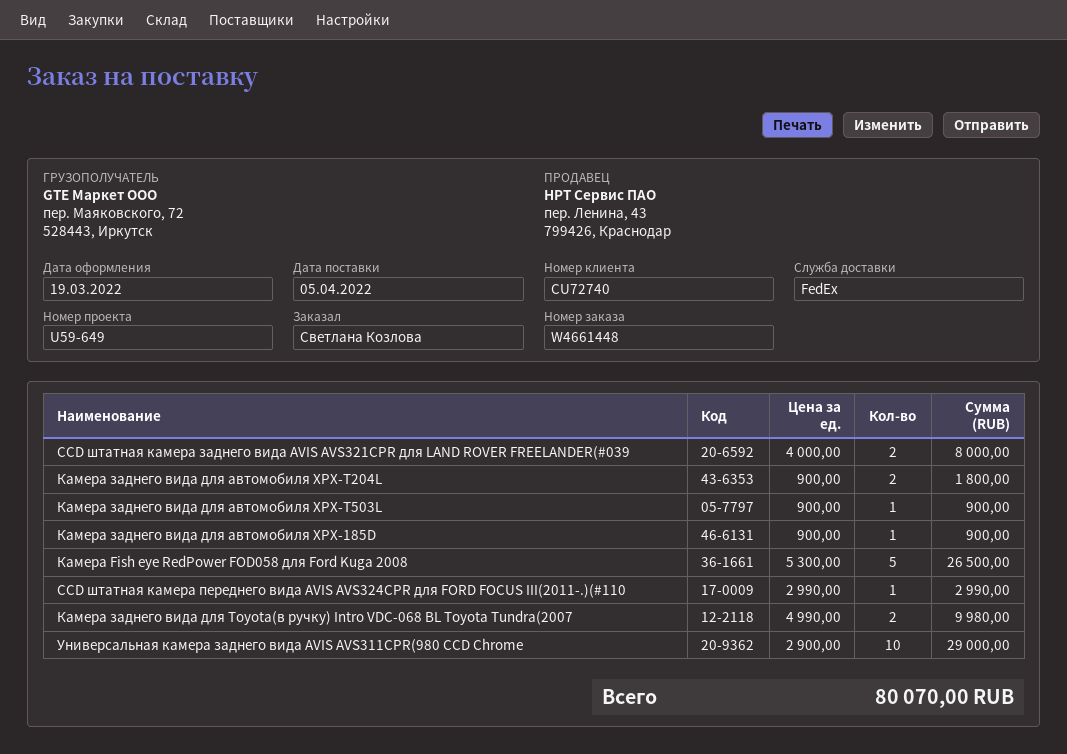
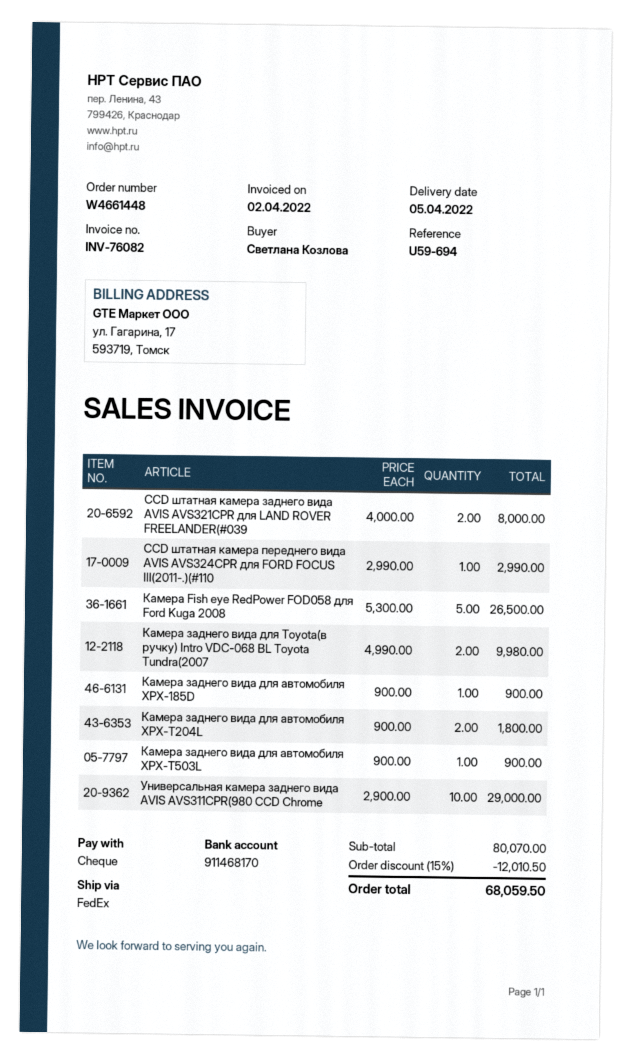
reference: U59-649 -> U59-694
discount: none -> 15% = 12010.50
total: 80070.00 -> 68059.50

